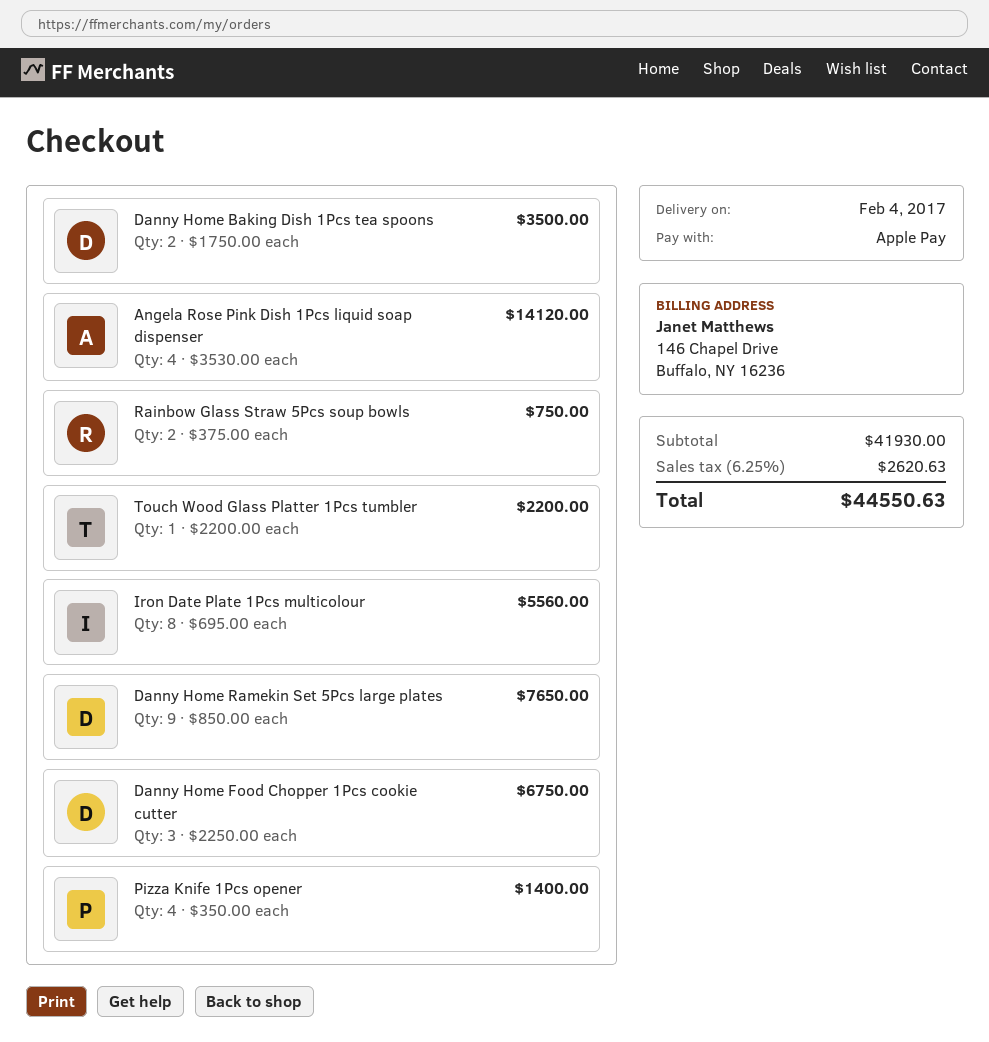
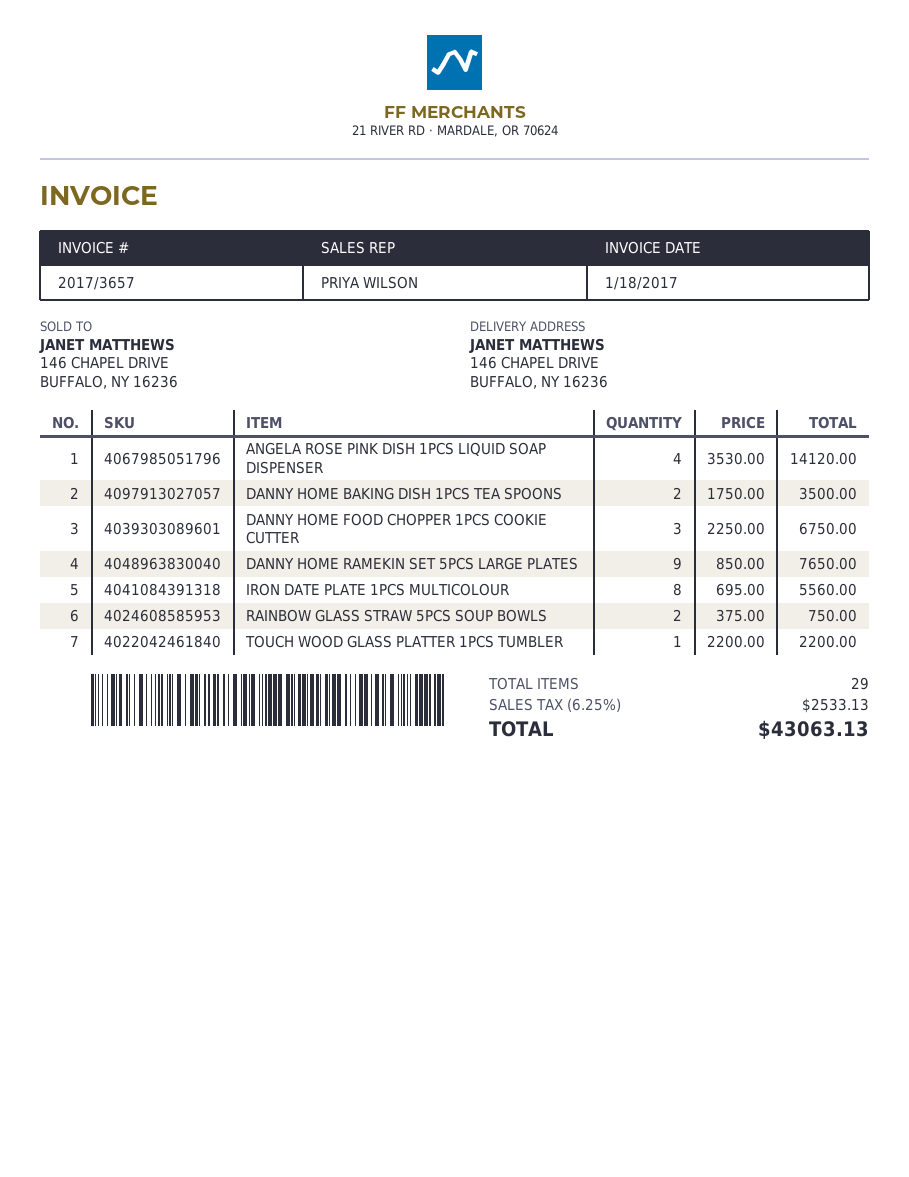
Pizza Knife 1Pcs opener: 4 x 350.00 = 1400.00 -> none
tax: 6.25% = 2620.63 -> 6.25% = 2533.13
total: 44550.63 -> 43063.13

